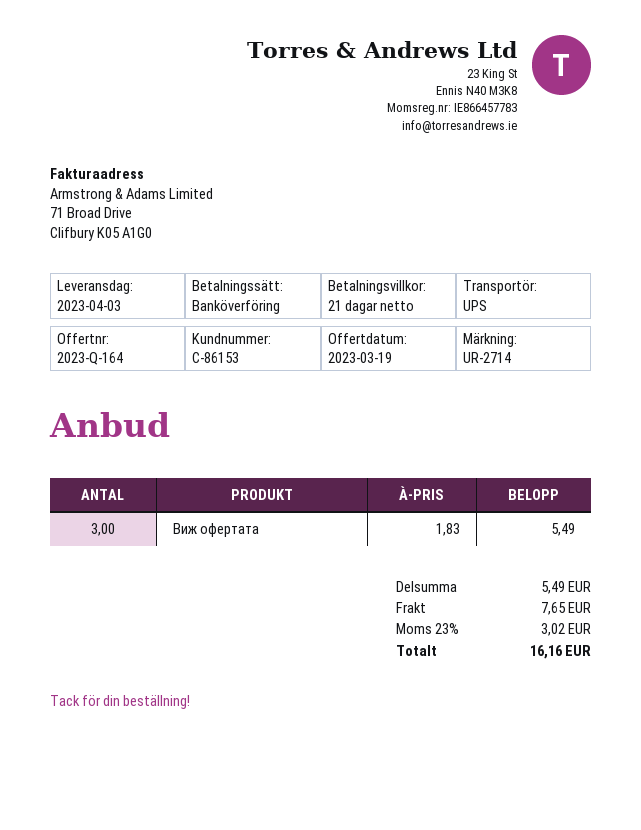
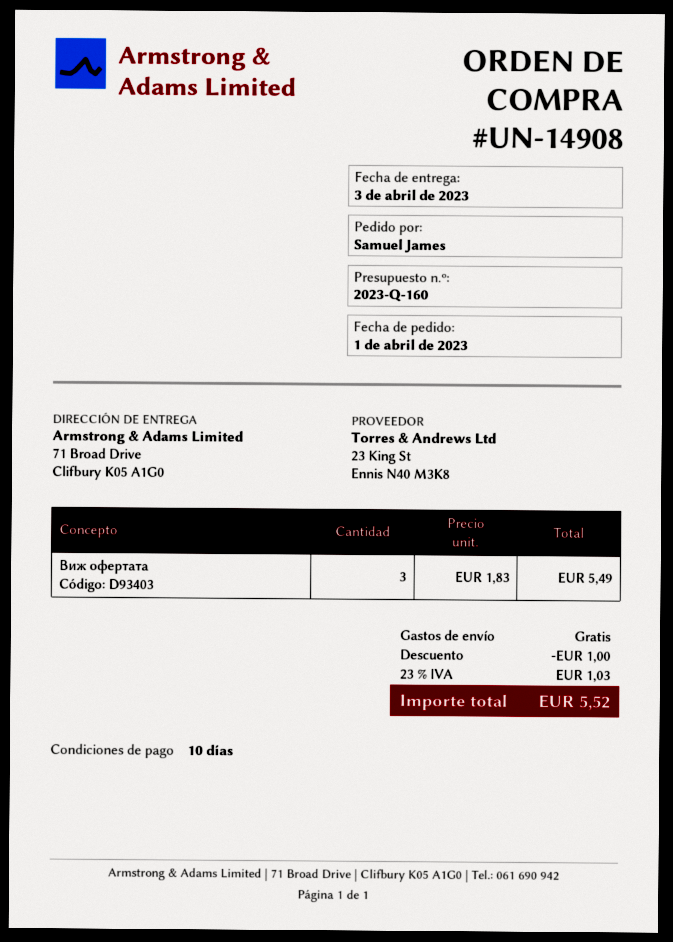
quote number: 2023-Q-164 -> 2023-Q-160
payment terms: 21 days -> 10 days
discount: none -> 1.00
shipping: 7.65 -> 0.00
tax: 23% = 3.02 -> 23% = 1.03
total: 16.16 -> 5.52

